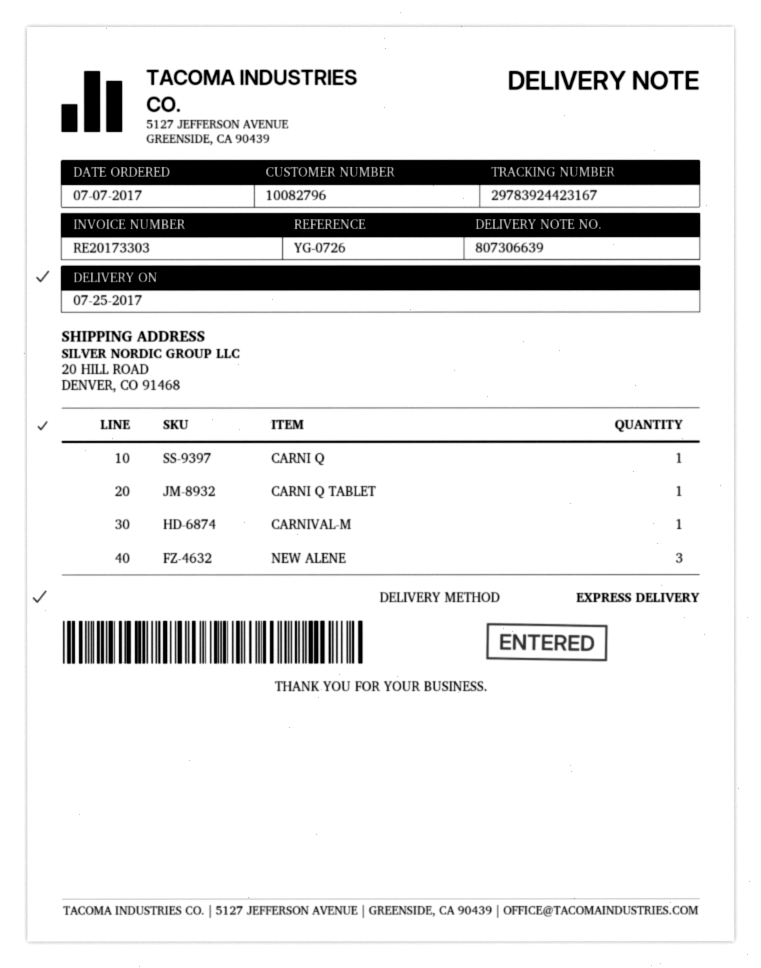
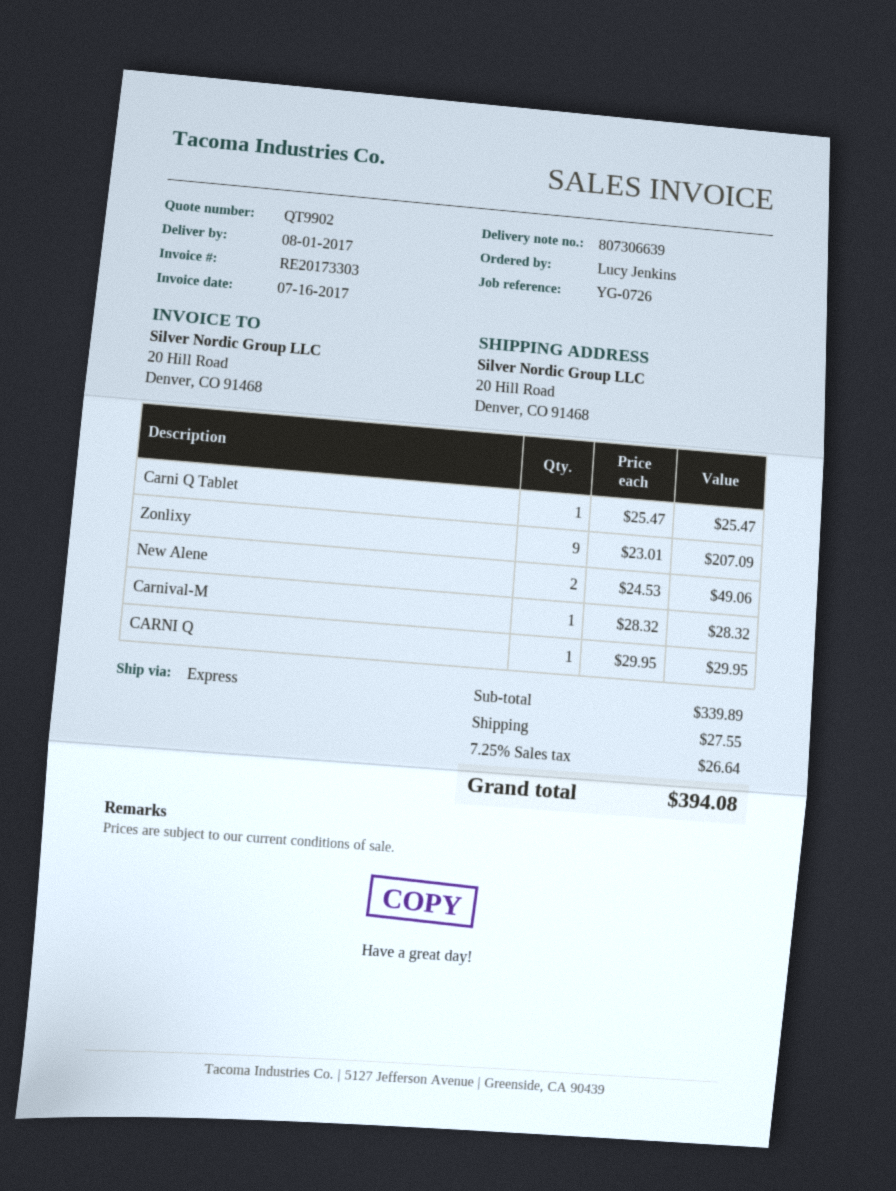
delivery date: 2017-07-25 -> 2017-08-01
NEW ALENE: 3 -> 2
Zonlixy: none -> 9

